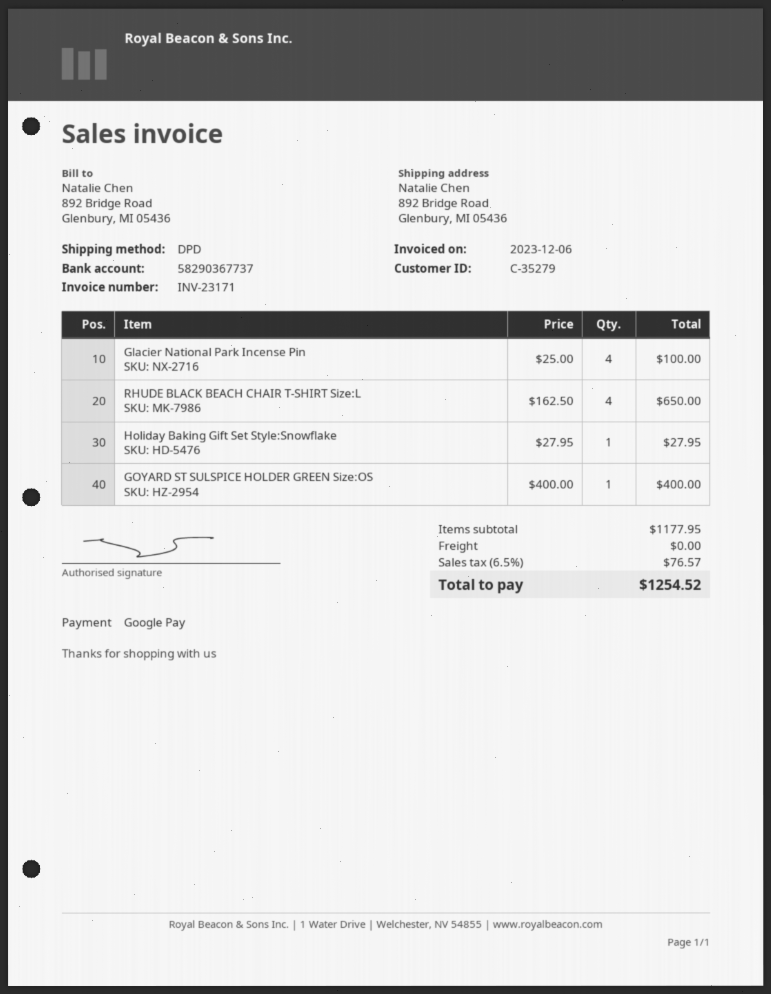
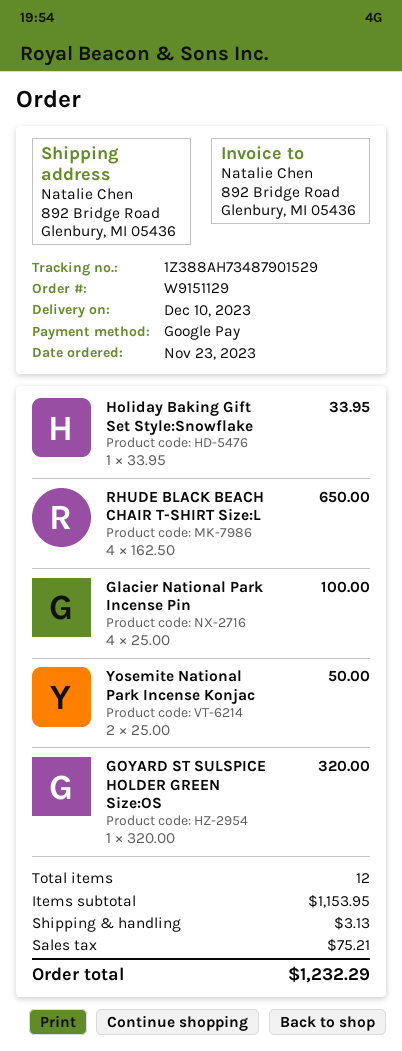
Holiday Baking Gift Set Style:Snowflake: 1 x 27.95 = 27.95 -> 1 x 33.95 = 33.95
GOYARD ST SULSPICE HOLDER GREEN Size:OS: 1 x 400.00 = 400.00 -> 1 x 320.00 = 320.00
Yosemite National Park Incense Konjac: none -> 2 x 25.00 = 50.00
subtotal: 1177.95 -> 1153.95
shipping: 0.00 -> 3.13
tax: 76.57 -> 75.21
total: 1254.52 -> 1232.29

